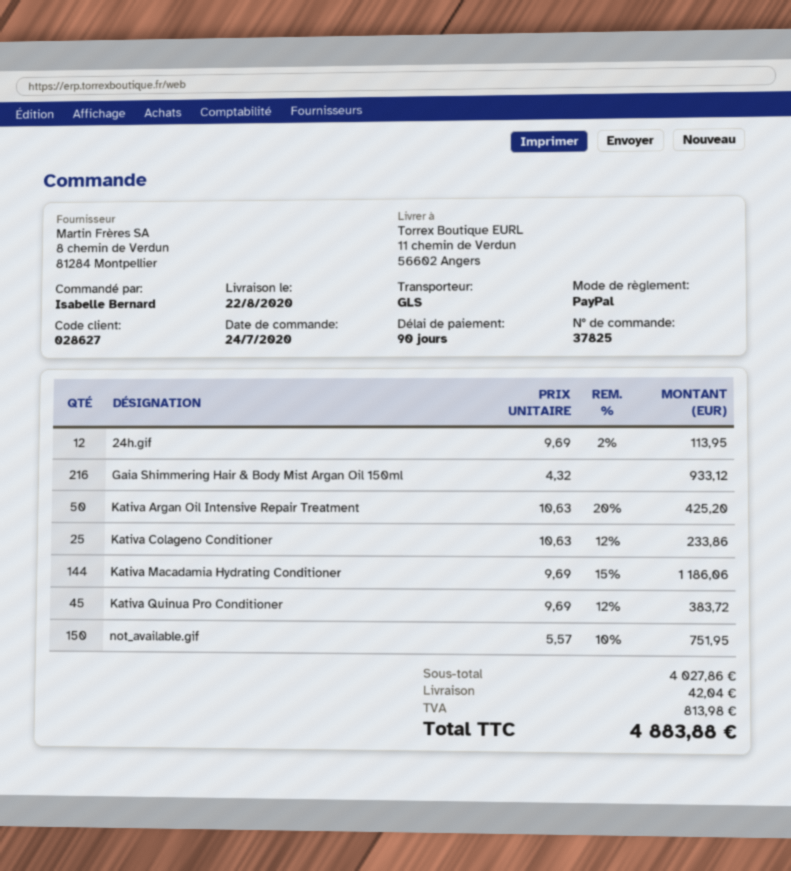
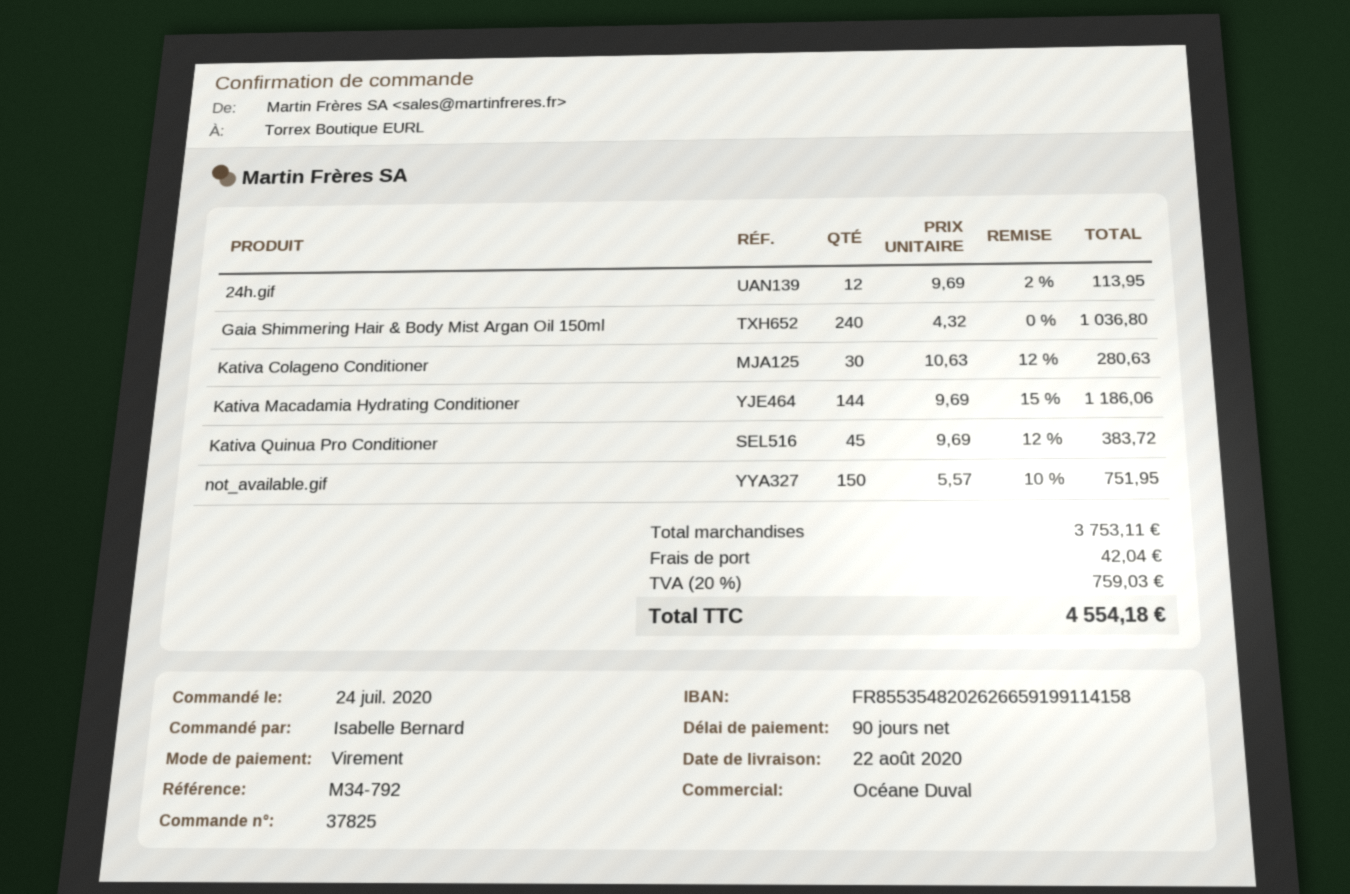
payment method: PayPal -> bank transfer
Gaia Shimmering Hair & Body Mist Argan Oil 150ml: 216 x 4.32 = 933.12 -> 240 x 4.32 = 1036.80
Kativa Argan Oil Intensive Repair Treatment: 50 x 10.63 - 20% = 425.20 -> none
Kativa Colageno Conditioner: 25 x 10.63 - 12% = 233.86 -> 30 x 10.63 - 12% = 280.63
subtotal: 4027.86 -> 3753.11
tax: 813.98 -> 759.03
total: 4883.88 -> 4554.18

